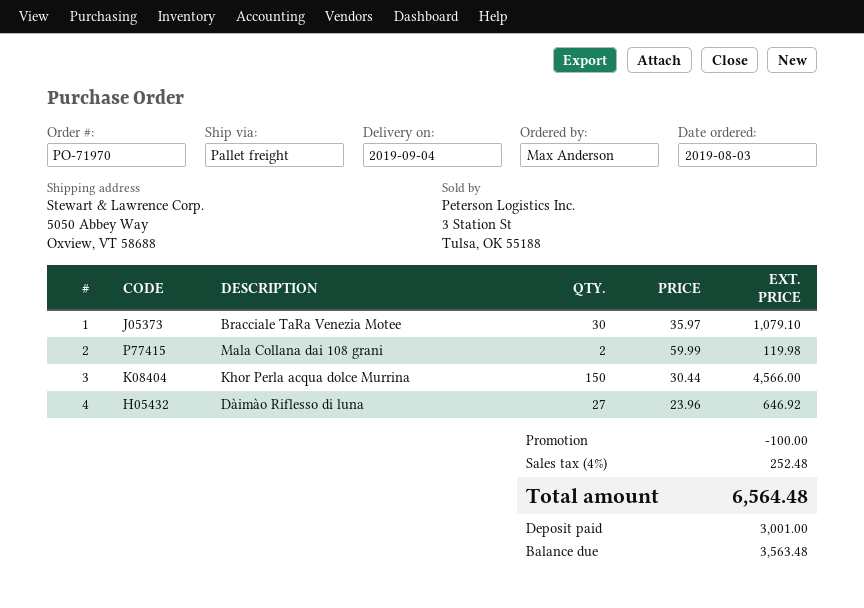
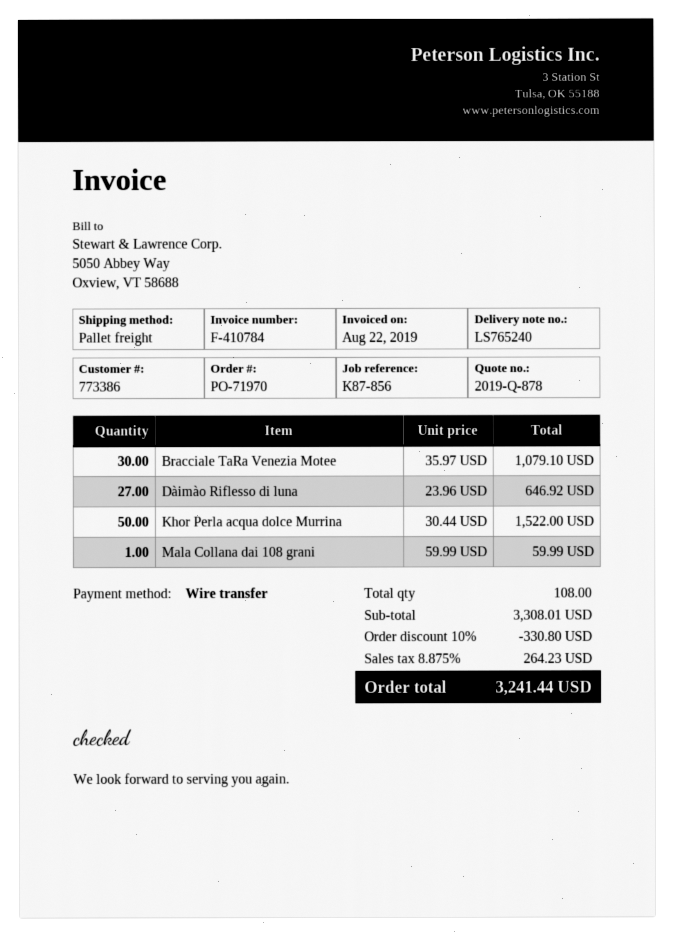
Mala Collana dai 108 grani: 2 x 59.99 = 119.98 -> 1 x 59.99 = 59.99
Khor Perla acqua dolce Murrina: 150 x 30.44 = 4566.00 -> 50 x 30.44 = 1522.00
discount: 100.00 -> 330.80
tax: 4% = 252.48 -> 8.875% = 264.23
total: 6564.48 -> 3241.44

